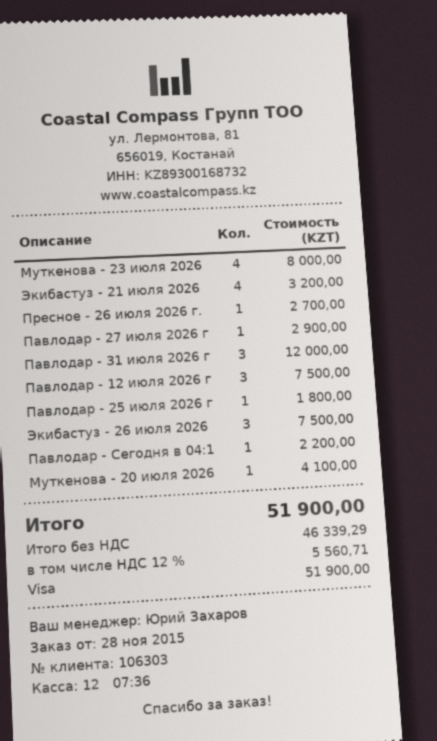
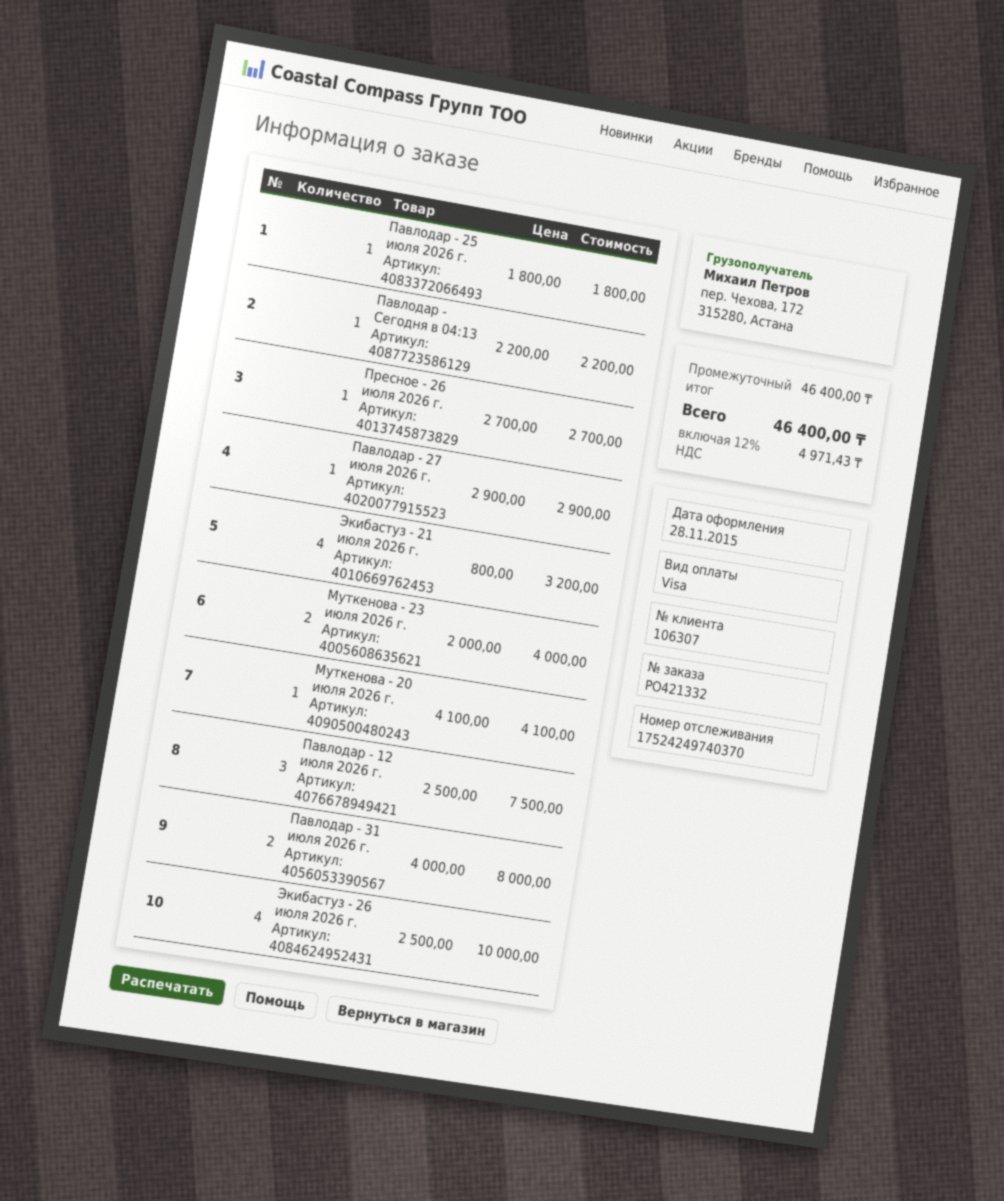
customer number: 106303 -> 106307
Муткенова - 23 июля 2026: 4 for 8000.00 -> 2 for 4000.00
Павлодар - 31 июля 2026 г: 3 for 12000.00 -> 2 for 8000.00
Экибастуз - 26 июля 2026: 3 for 7500.00 -> 4 for 10000.00
tax: 12% = 5560.71 -> 12% = 4971.43
total: 51900.00 -> 46400.00

